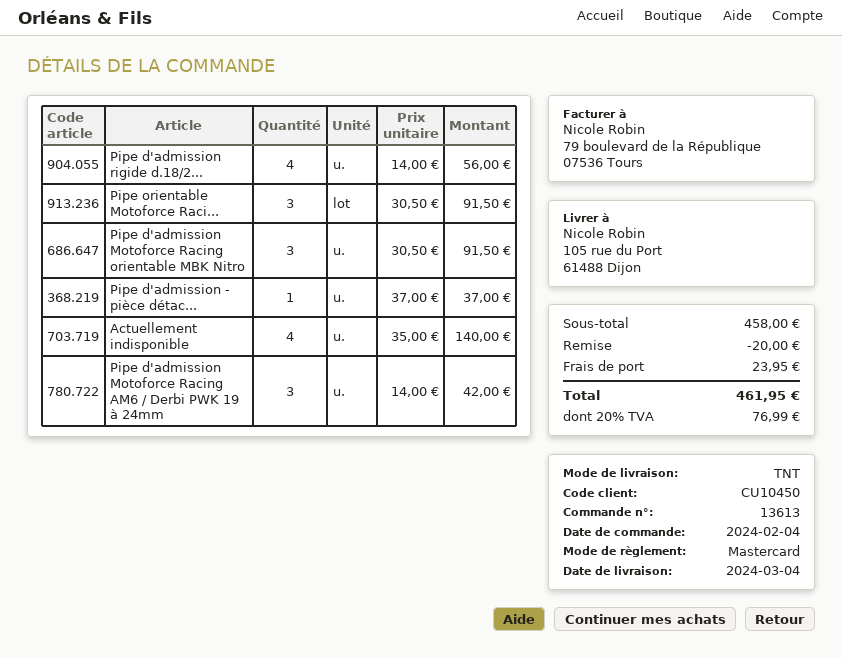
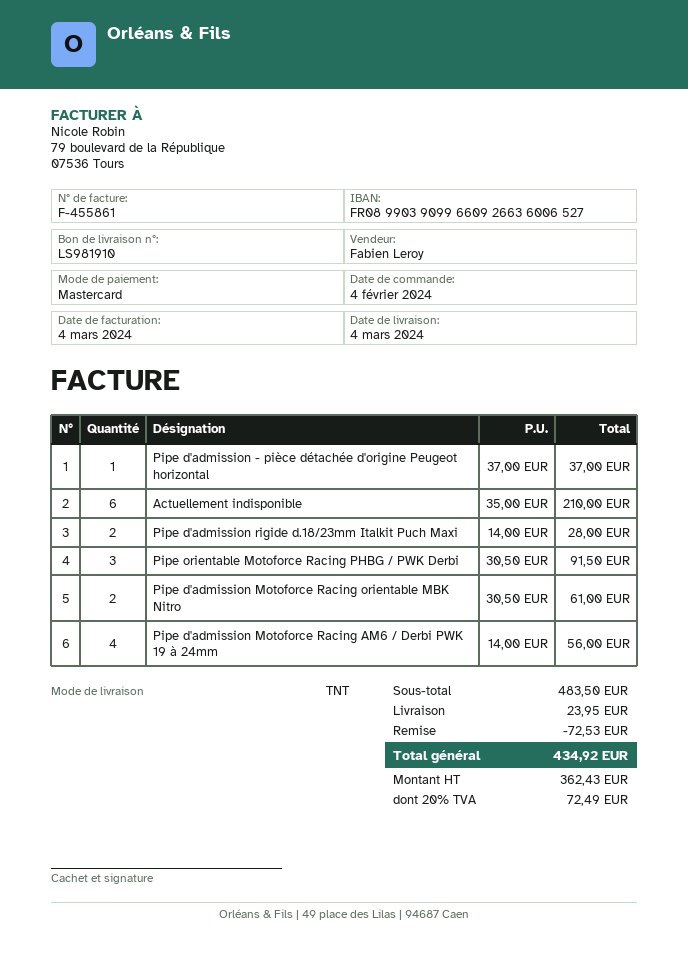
Pipe d'admission rigide d.18/2...: 4 x 14.00 = 56.00 -> 2 x 14.00 = 28.00
Pipe d'admission Motoforce Racing orientable MBK Nitro: 3 x 30.50 = 91.50 -> 2 x 30.50 = 61.00
Actuellement indisponible: 4 x 35.00 = 140.00 -> 6 x 35.00 = 210.00
Pipe d'admission Motoforce Racing AM6 / Derbi PWK 19 à 24mm: 3 x 14.00 = 42.00 -> 4 x 14.00 = 56.00
subtotal: 458.00 -> 483.50
discount: 20.00 -> 72.53
tax: 20% = 76.99 -> 20% = 72.49
total: 461.95 -> 434.92

